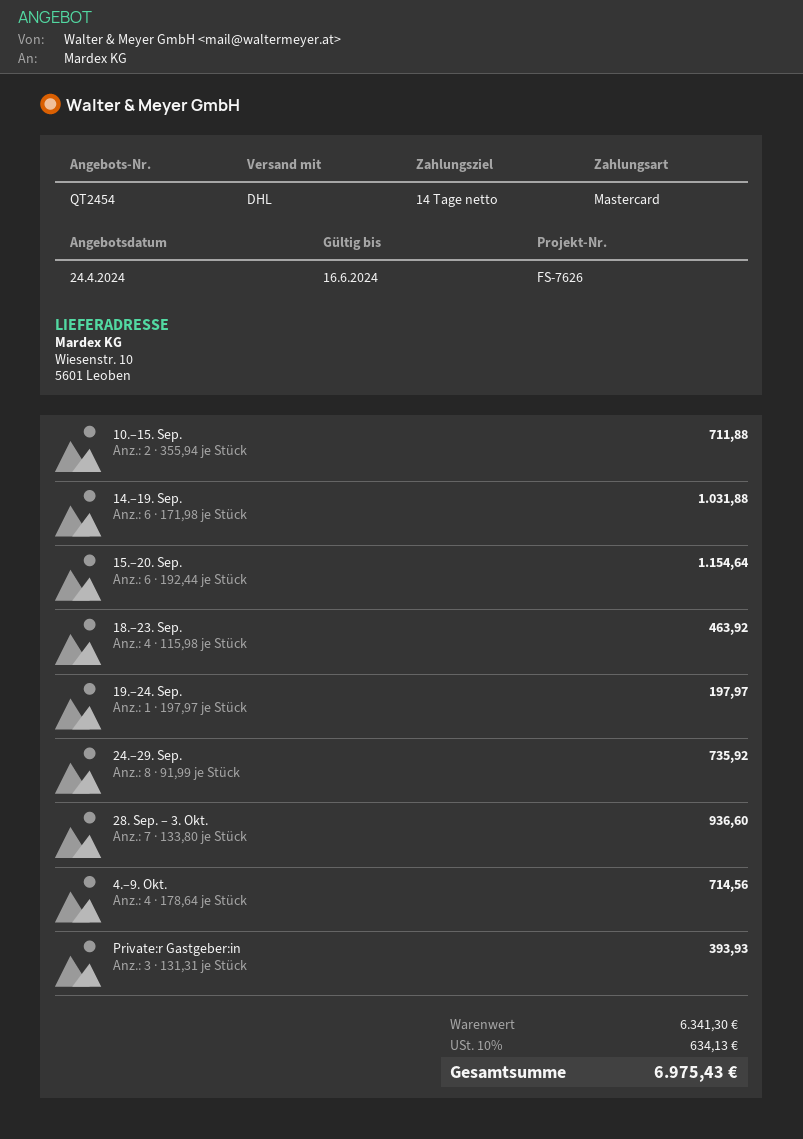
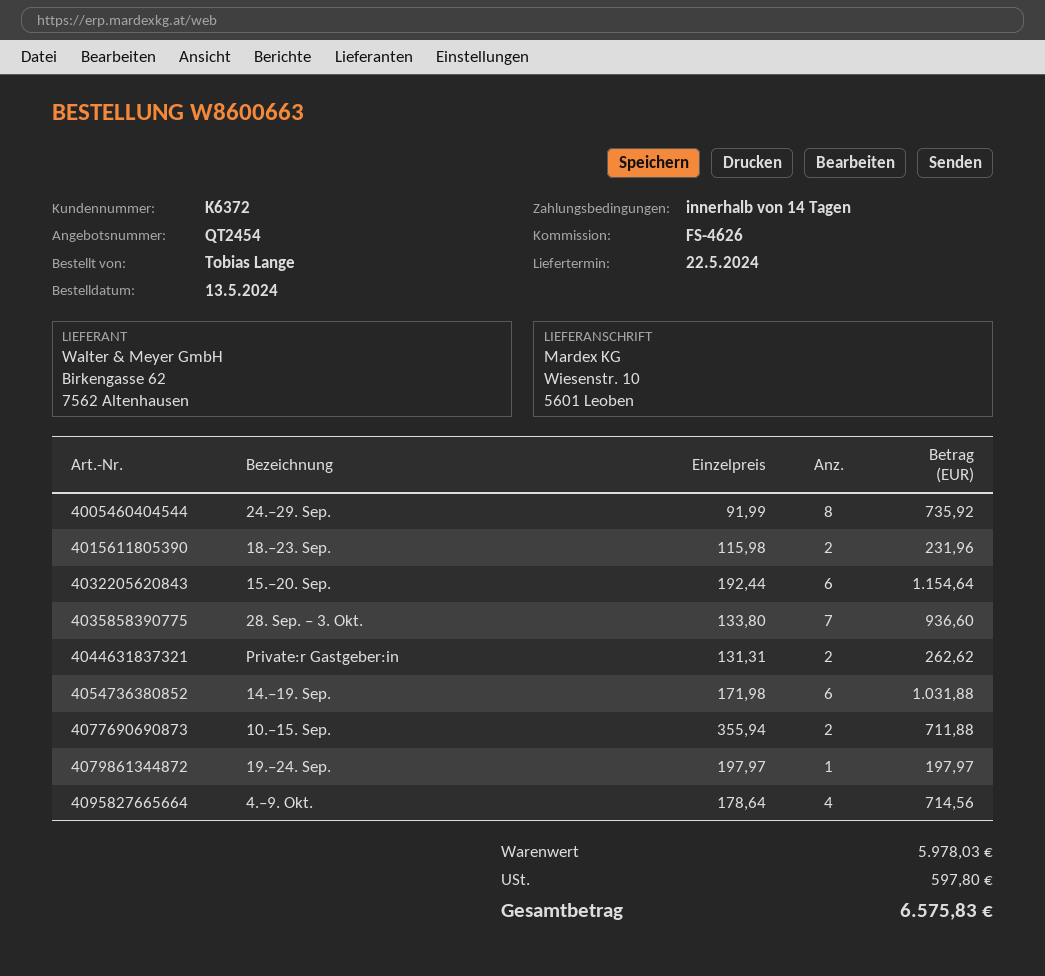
reference: FS-7626 -> FS-4626
18.–23. Sep.: 4 x 115.98 = 463.92 -> 2 x 115.98 = 231.96
Private:r Gastgeber:in: 3 x 131.31 = 393.93 -> 2 x 131.31 = 262.62
subtotal: 6341.30 -> 5978.03
tax: 634.13 -> 597.80
total: 6975.43 -> 6575.83

